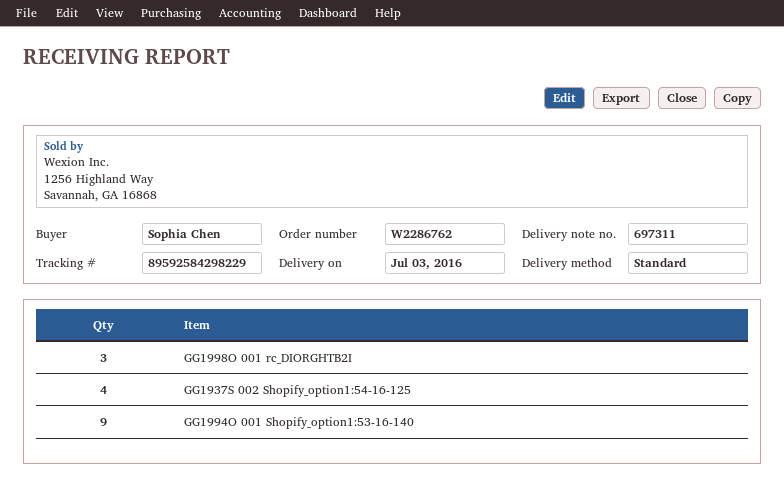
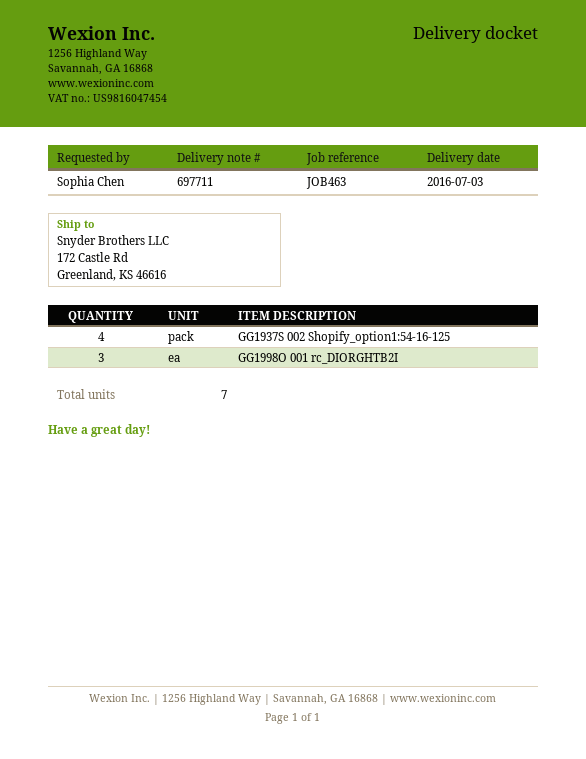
delivery note number: 697311 -> 697711
GG1994O 001 Shopify_option1:53-16-140: 9 -> none

